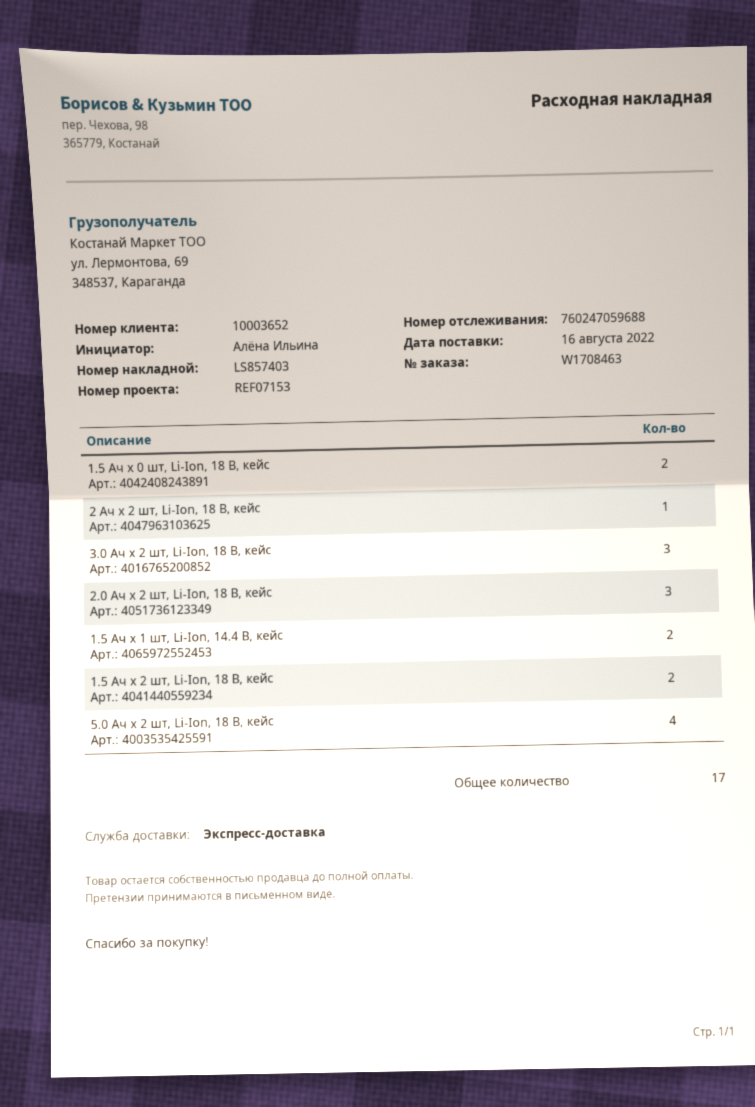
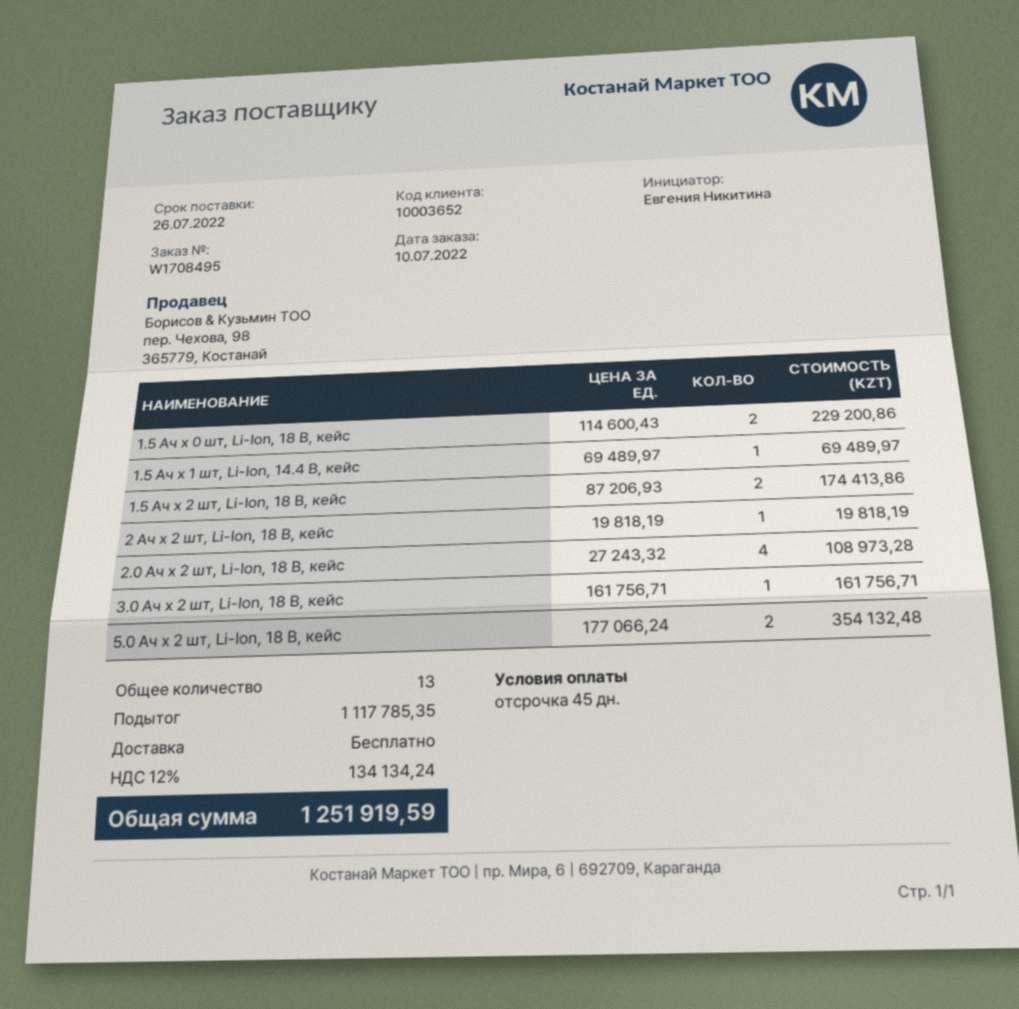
order number: W1708463 -> W1708495
delivery date: 2022-08-16 -> 2022-07-26
ordered by: Алёна Ильина -> Евгения Никитина
3.0 Ач x 2 шт, Li-Ion, 18 В, кейс: 3 -> 1
2.0 Ач x 2 шт, Li-Ion, 18 В, кейс: 3 -> 4
1.5 Ач x 1 шт, Li-Ion, 14.4 В, кейс: 2 -> 1
5.0 Ач x 2 шт, Li-Ion, 18 В, кейс: 4 -> 2
total quantity: 17 -> 13

